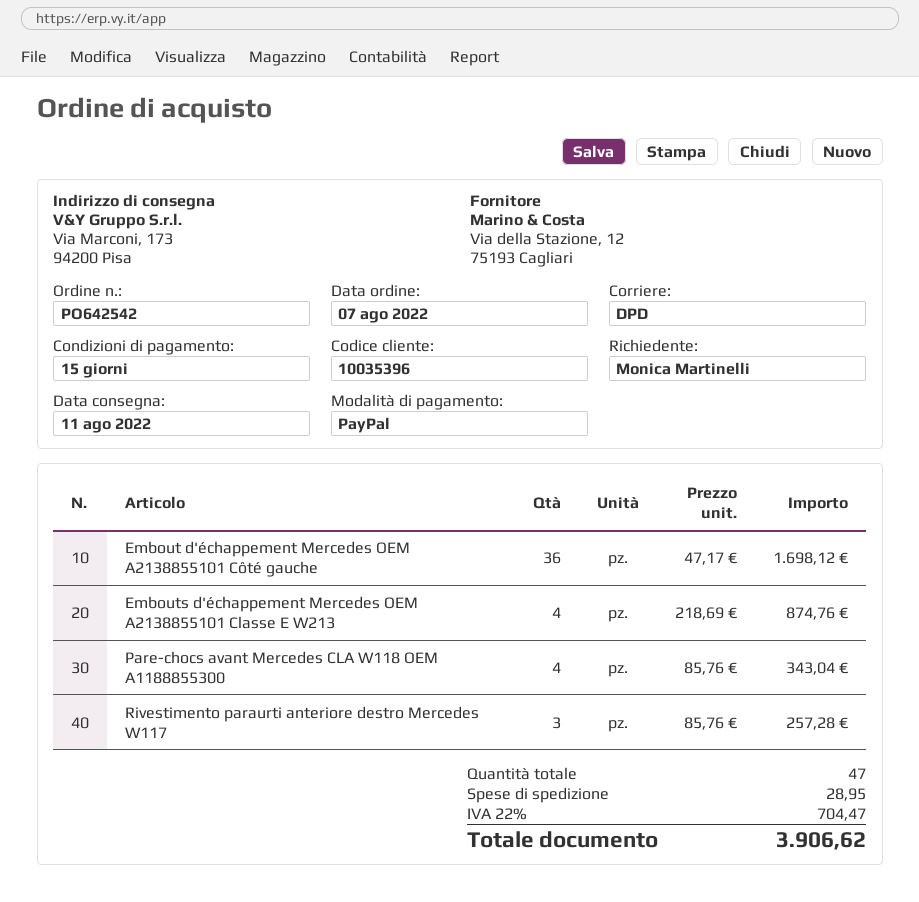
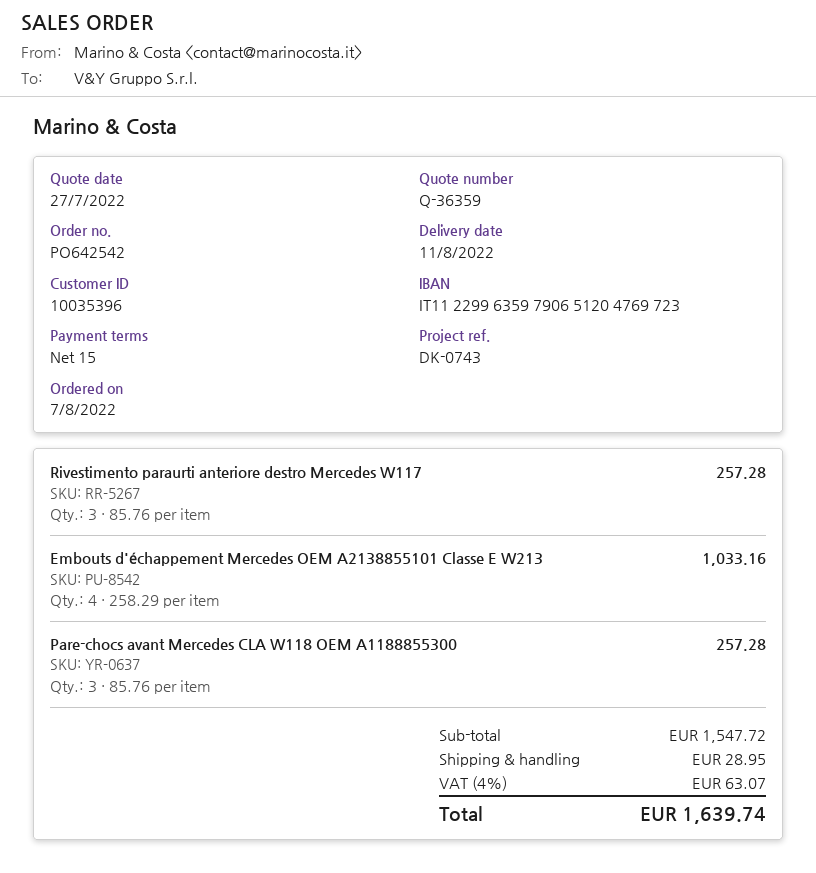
Embout d'échappement Mercedes OEM A2138855101 Côté gauche: 36 x 47.17 = 1698.12 -> none
Embouts d'échappement Mercedes OEM A2138855101 Classe E W213: 4 x 218.69 = 874.76 -> 4 x 258.29 = 1033.16
Pare-chocs avant Mercedes CLA W118 OEM A1188855300: 4 x 85.76 = 343.04 -> 3 x 85.76 = 257.28
tax: 22% = 704.47 -> 4% = 63.07
total: 3906.62 -> 1639.74

